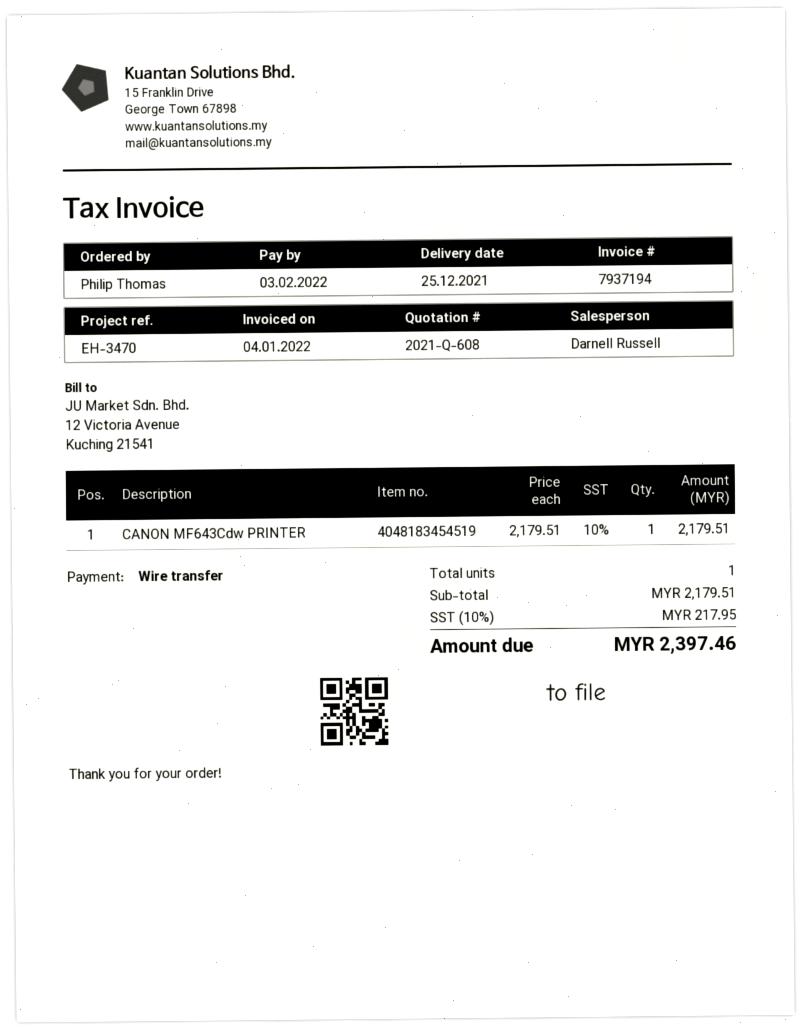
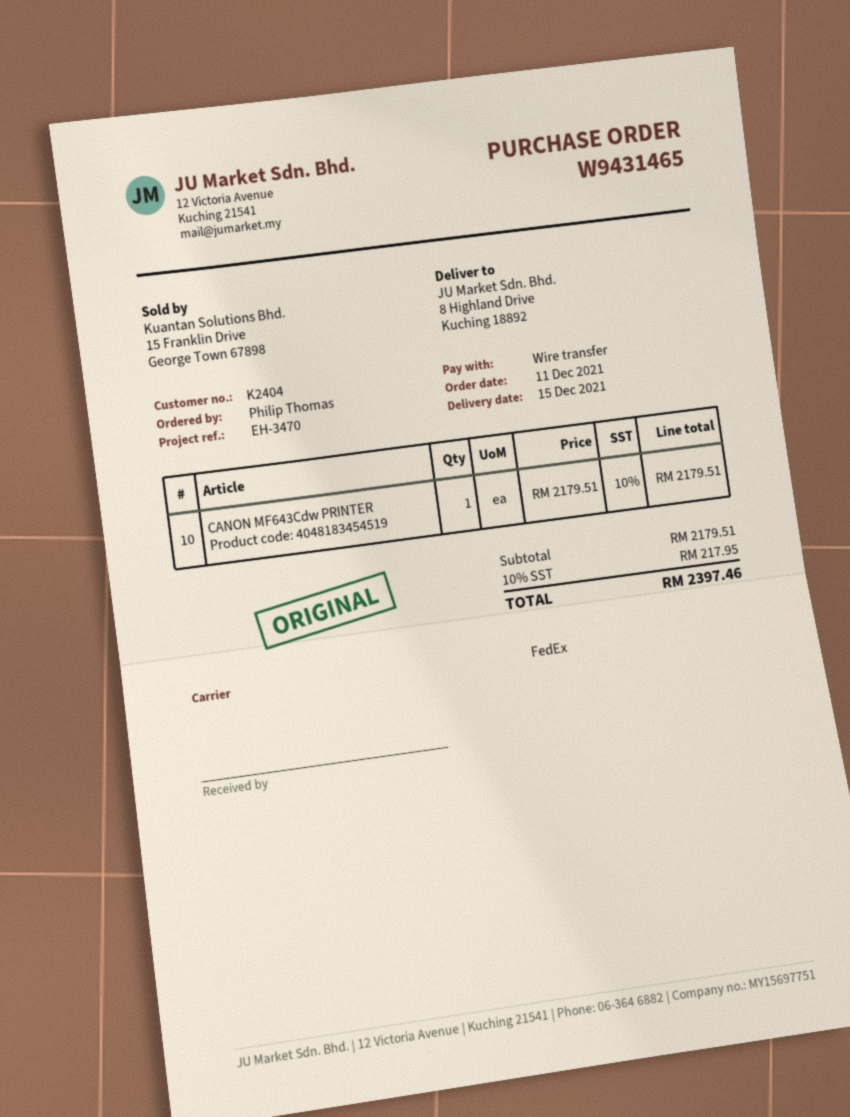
delivery date: 2021-12-25 -> 2021-12-15

